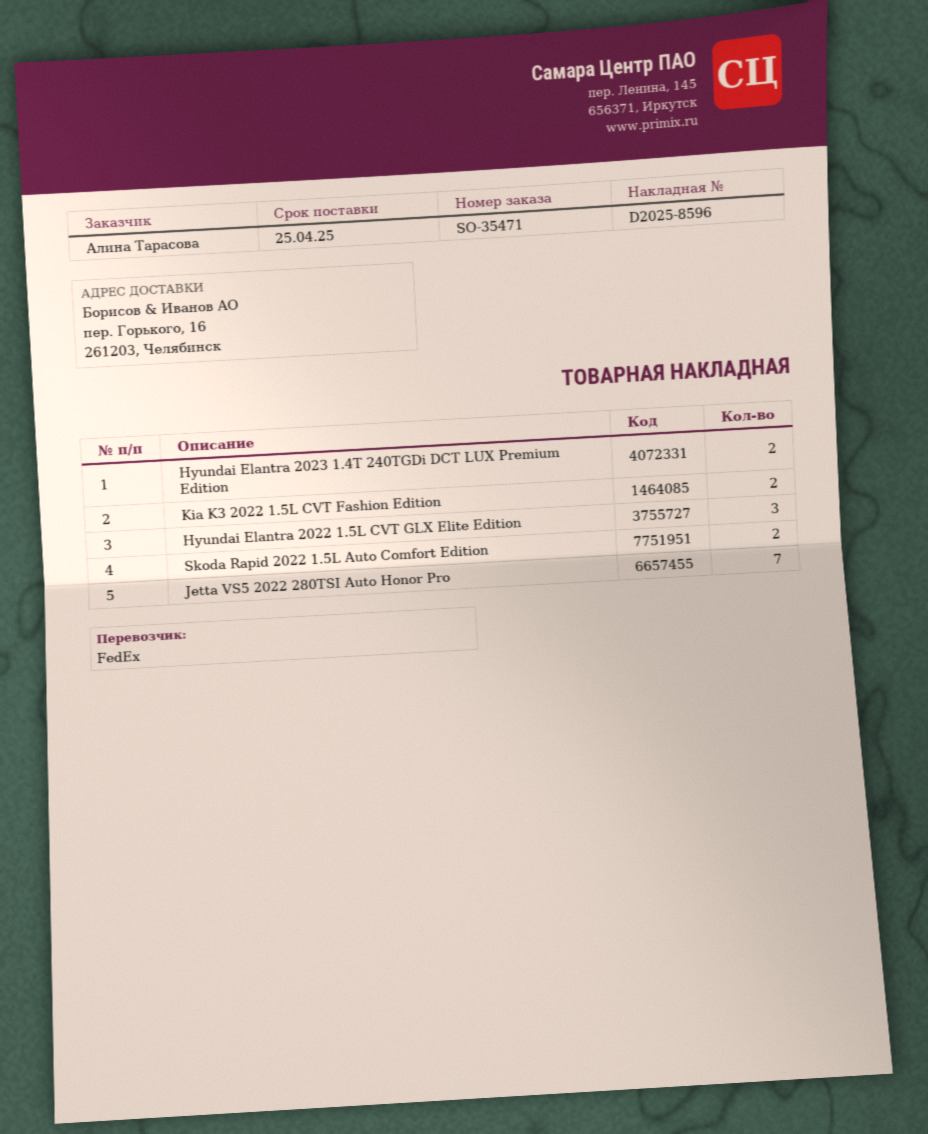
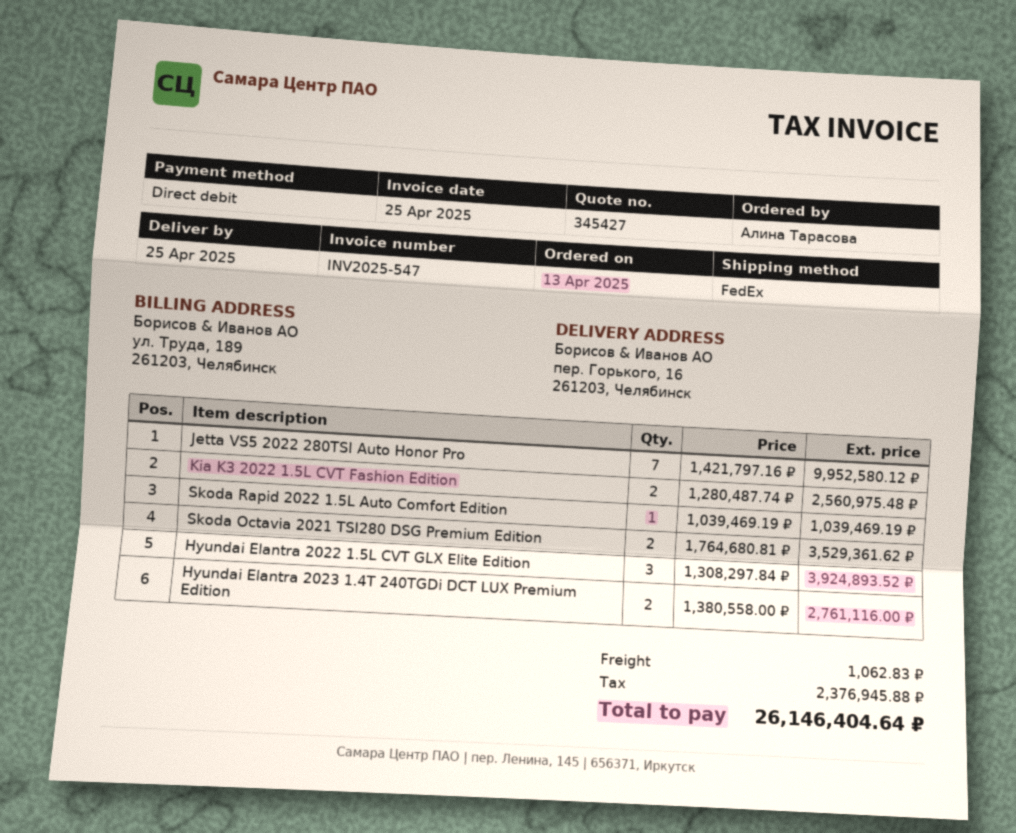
Skoda Rapid 2022 1.5L Auto Comfort Edition: 2 -> 1
Skoda Octavia 2021 TSI280 DSG Premium Edition: none -> 2

